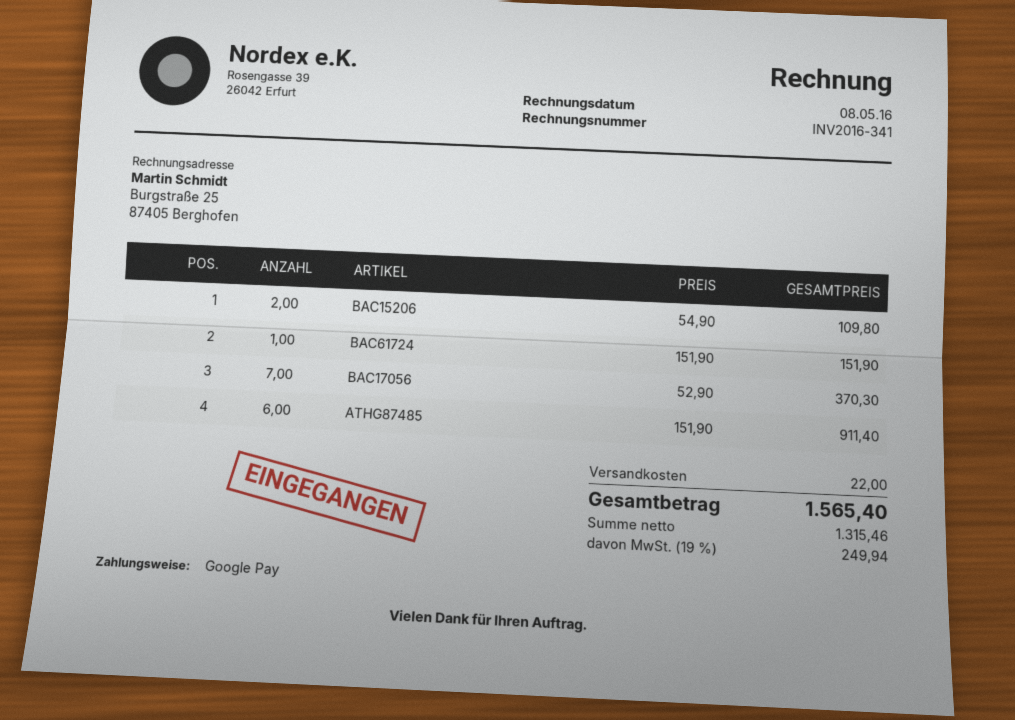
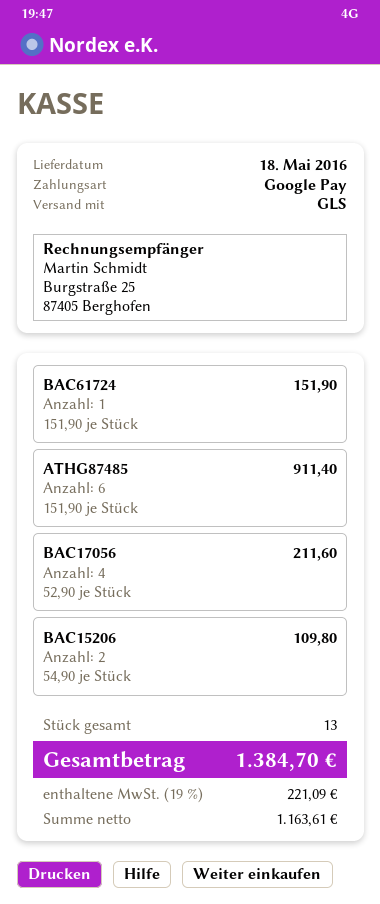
BAC17056: 7 x 52.90 = 370.30 -> 4 x 52.90 = 211.60
shipping: 22.00 -> none
net: 1315.46 -> 1163.61
tax: 19% = 249.94 -> 19% = 221.09
total: 1565.40 -> 1384.70

